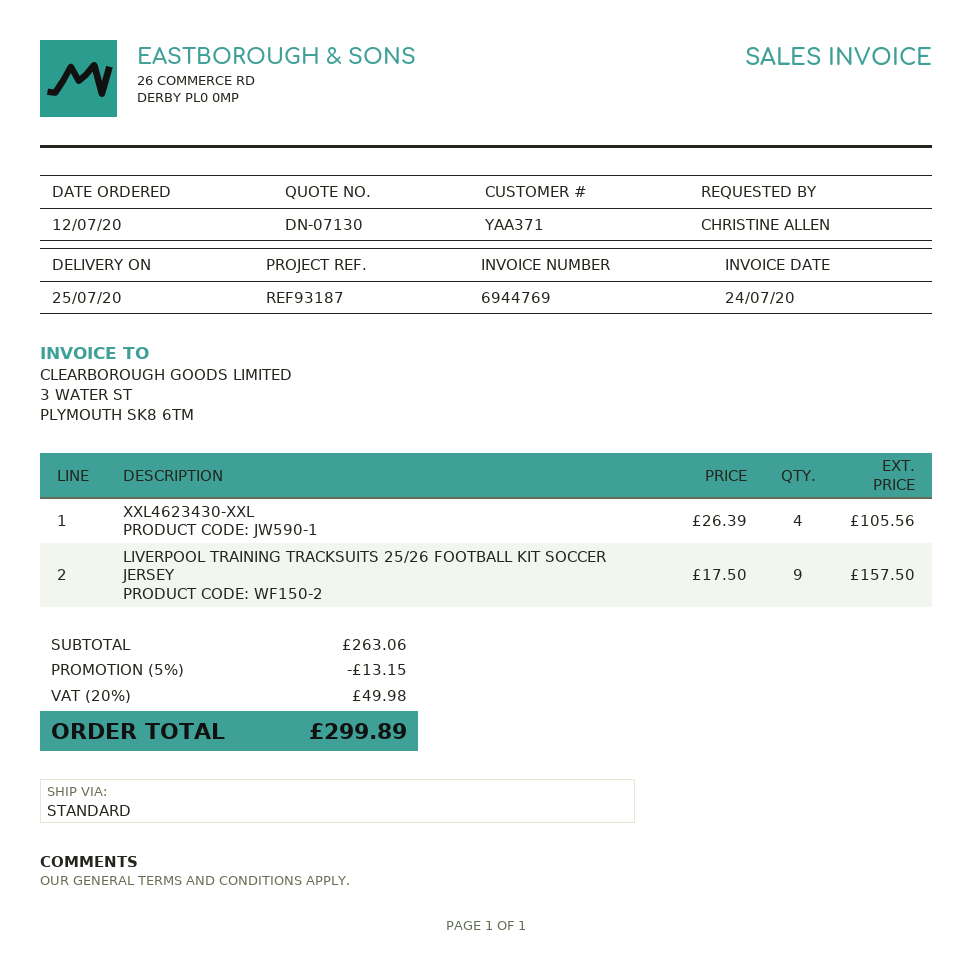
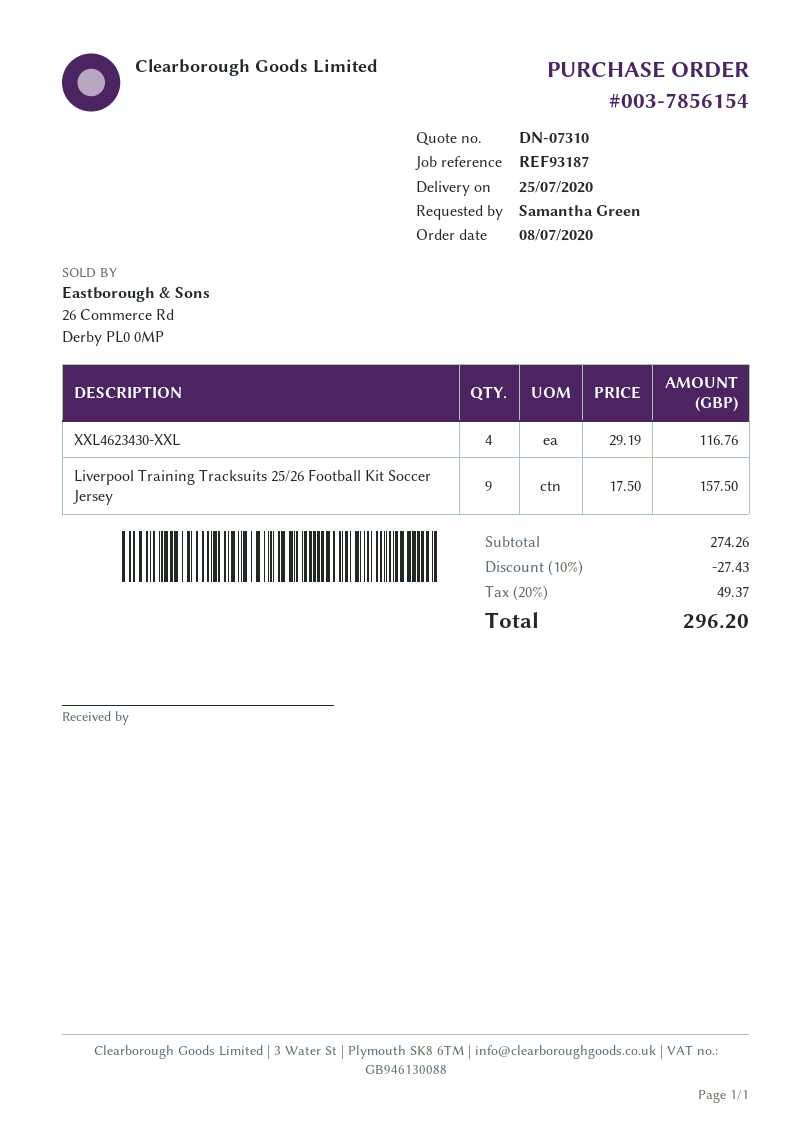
quote number: DN-07130 -> DN-07310
order date: 2020-07-12 -> 2020-07-08
ordered by: CHRISTINE ALLEN -> Samantha Green
XXL4623430-XXL: 4 x 26.39 = 105.56 -> 4 x 29.19 = 116.76
subtotal: 263.06 -> 274.26
discount: 5% = 13.15 -> 10% = 27.43
tax: 20% = 49.98 -> 20% = 49.37
total: 299.89 -> 296.20

